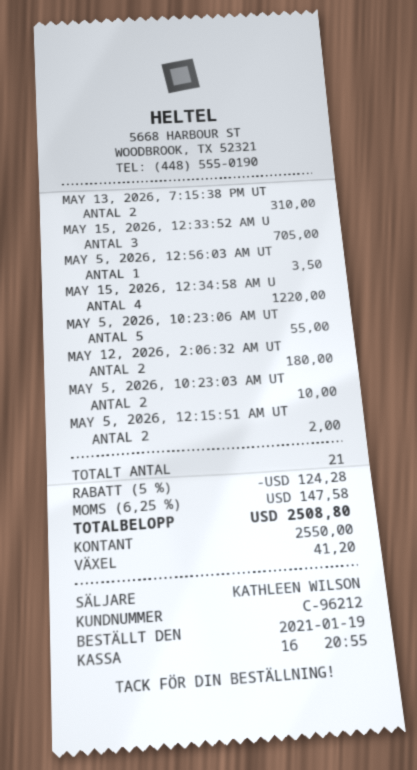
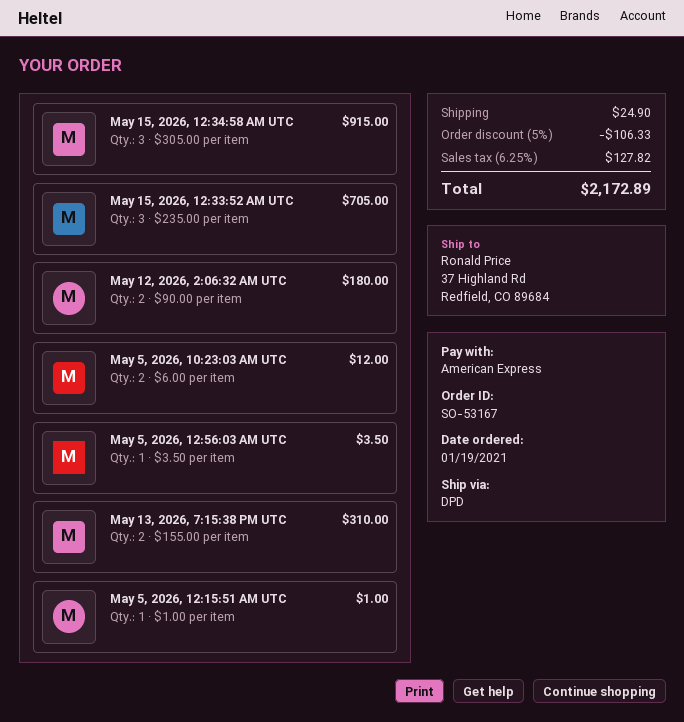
payment method: cash -> American Express
MAY 15, 2026, 12:34:58 AM U: 4 for 1220.00 -> 3 for 915.00
MAY 5, 2026, 10:23:06 AM UT: 5 for 55.00 -> none
MAY 5, 2026, 10:23:03 AM UT: 2 for 10.00 -> 2 for 12.00
MAY 5, 2026, 12:15:51 AM UT: 2 for 2.00 -> 1 for 1.00
discount: 5% = 124.28 -> 5% = 106.33
shipping: none -> 24.90
tax: 6.25% = 147.58 -> 6.25% = 127.82
total: 2508.80 -> 2172.89

